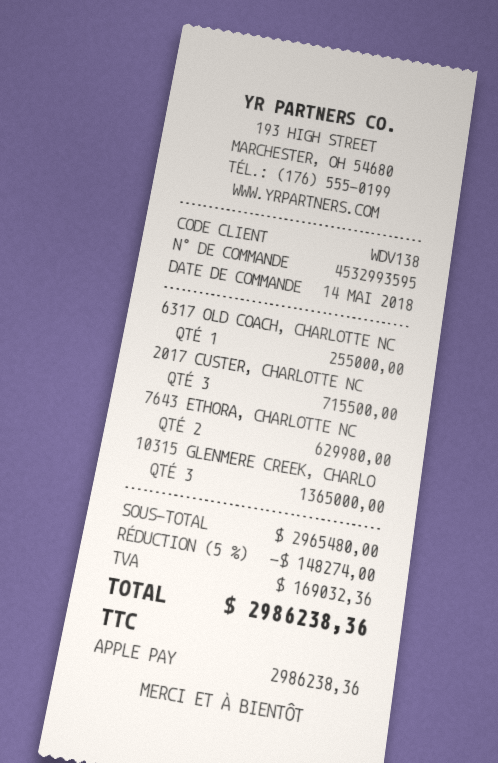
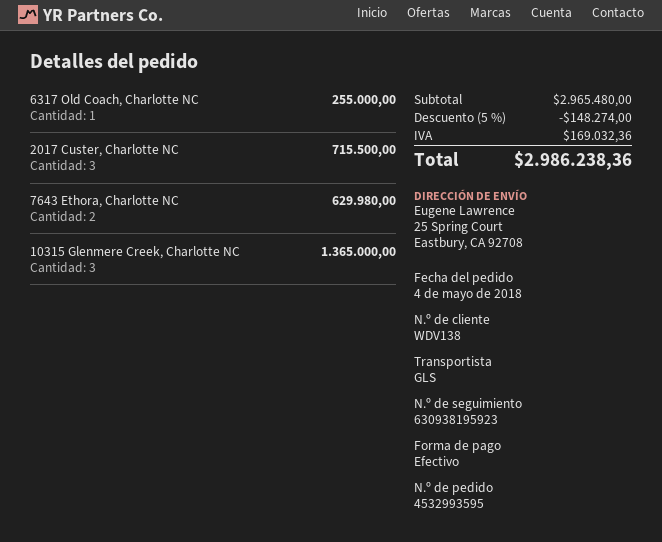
order date: 2018-05-14 -> 2018-05-04
payment method: Apple Pay -> cash

